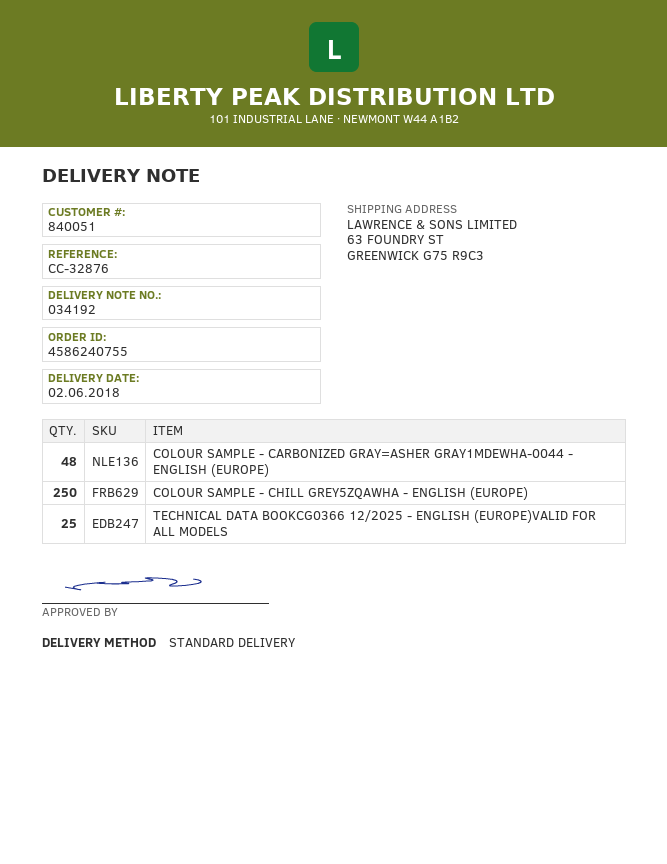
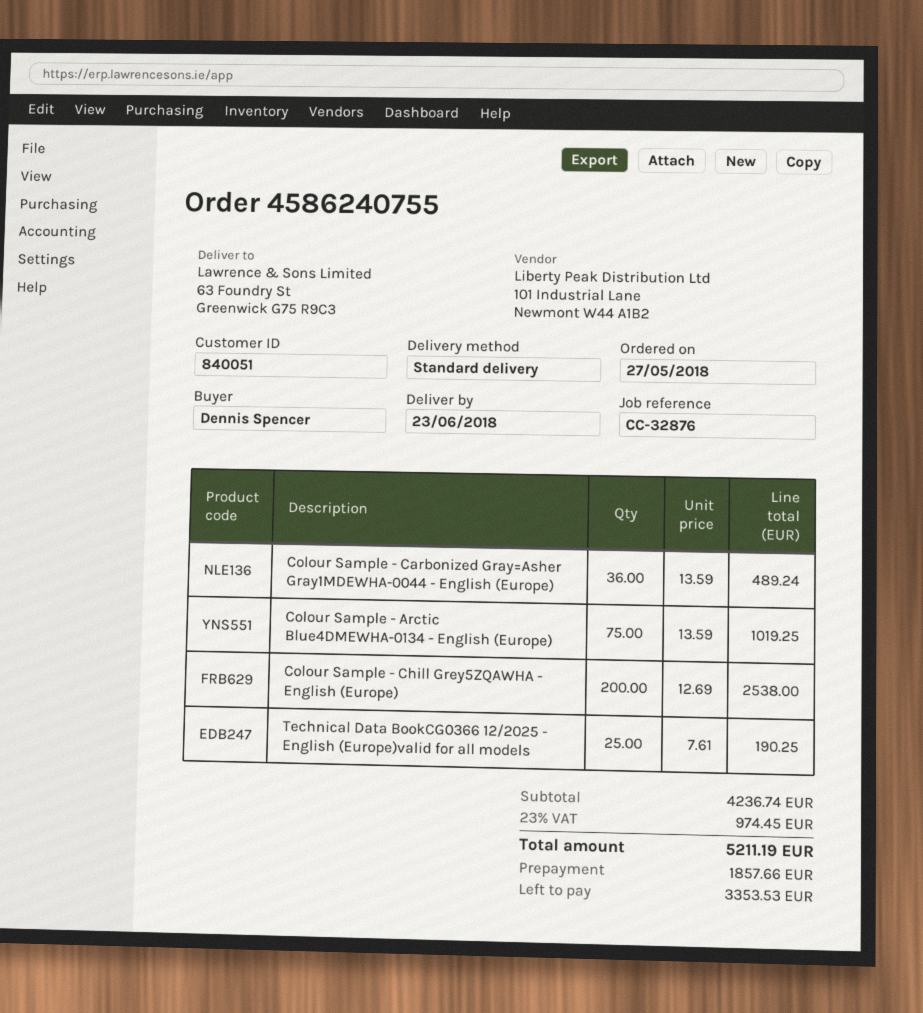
delivery date: 2018-06-02 -> 2018-06-23
COLOUR SAMPLE - CARBONIZED GRAY=ASHER GRAY1MDEWHA-0044 - ENGLISH (EUROPE): 48 -> 36
COLOUR SAMPLE - CHILL GREY5ZQAWHA - ENGLISH (EUROPE): 250 -> 200
Colour Sample - Arctic Blue4DMEWHA-0134 - English (Europe): none -> 75

